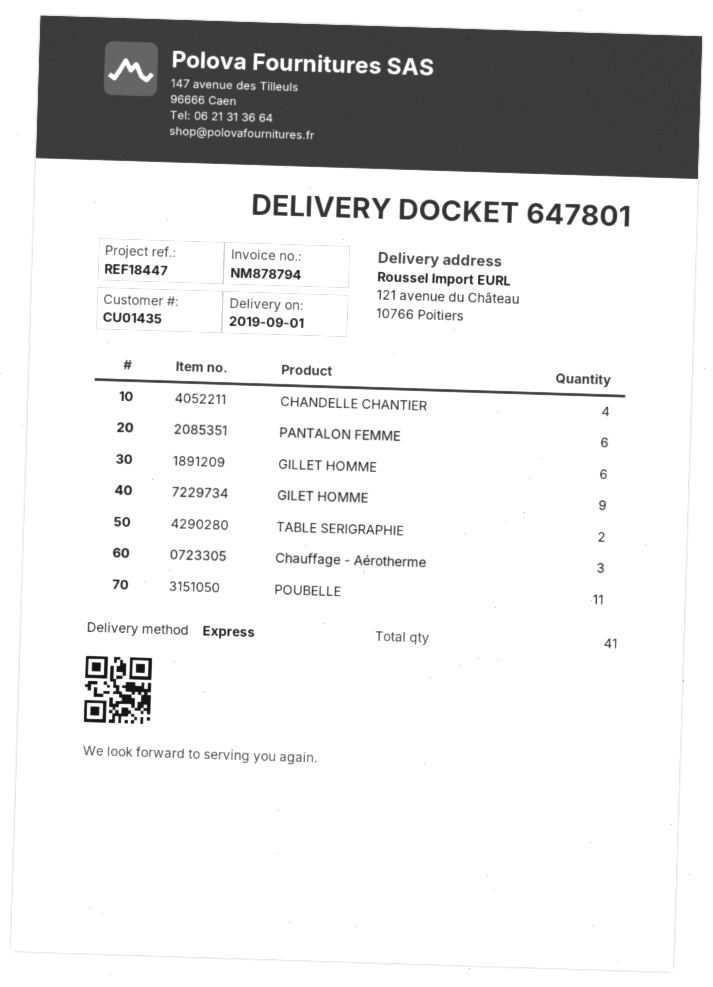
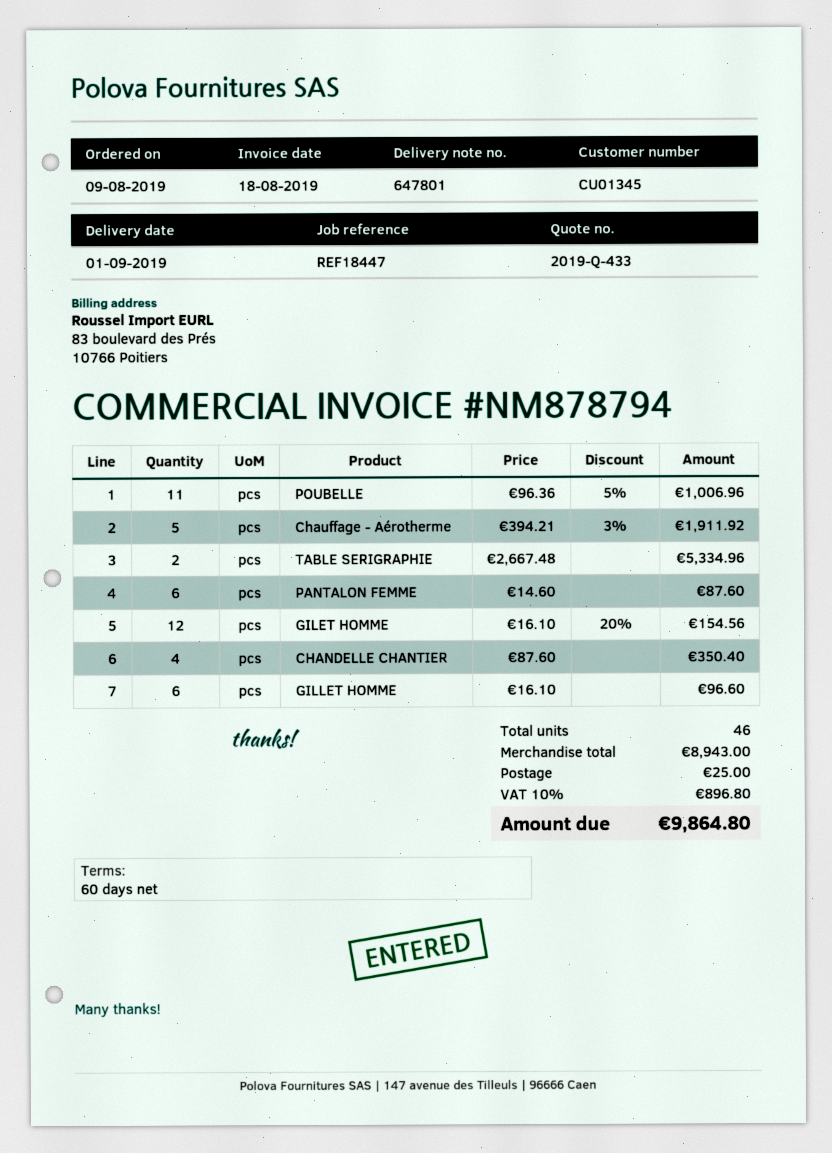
customer number: CU01435 -> CU01345
GILET HOMME: 9 -> 12
Chauffage - Aérotherme: 3 -> 5
total quantity: 41 -> 46

